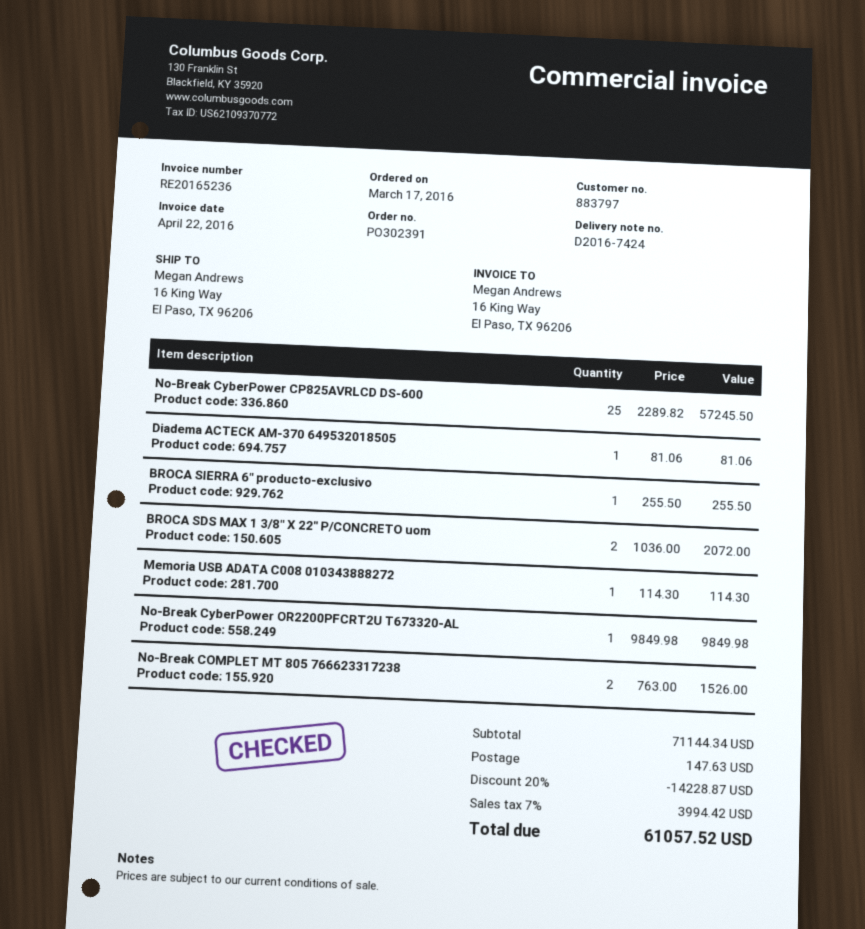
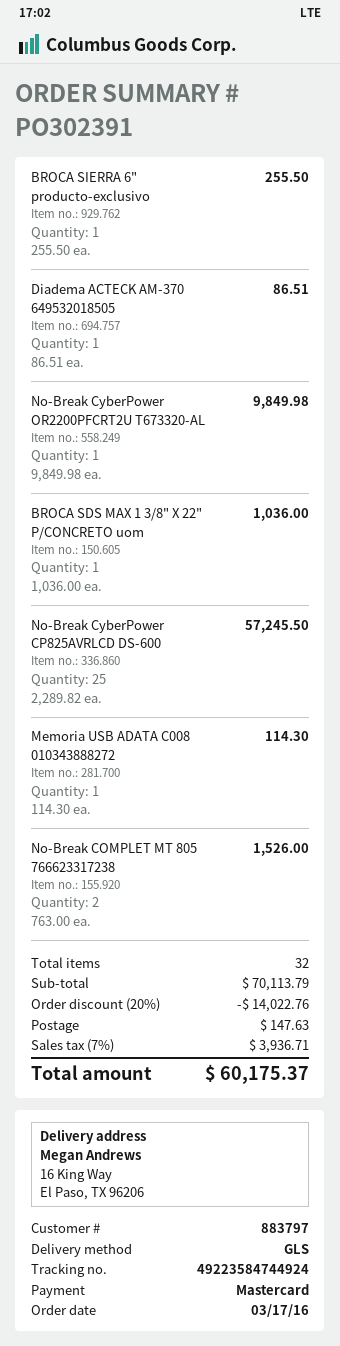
Diadema ACTECK AM-370 649532018505: 1 x 81.06 = 81.06 -> 1 x 86.51 = 86.51
BROCA SDS MAX 1 3/8" X 22" P/CONCRETO uom: 2 x 1036.00 = 2072.00 -> 1 x 1036.00 = 1036.00
subtotal: 71144.34 -> 70113.79
discount: 20% = 14228.87 -> 20% = 14022.76
tax: 7% = 3994.42 -> 7% = 3936.71
total: 61057.52 -> 60175.37

